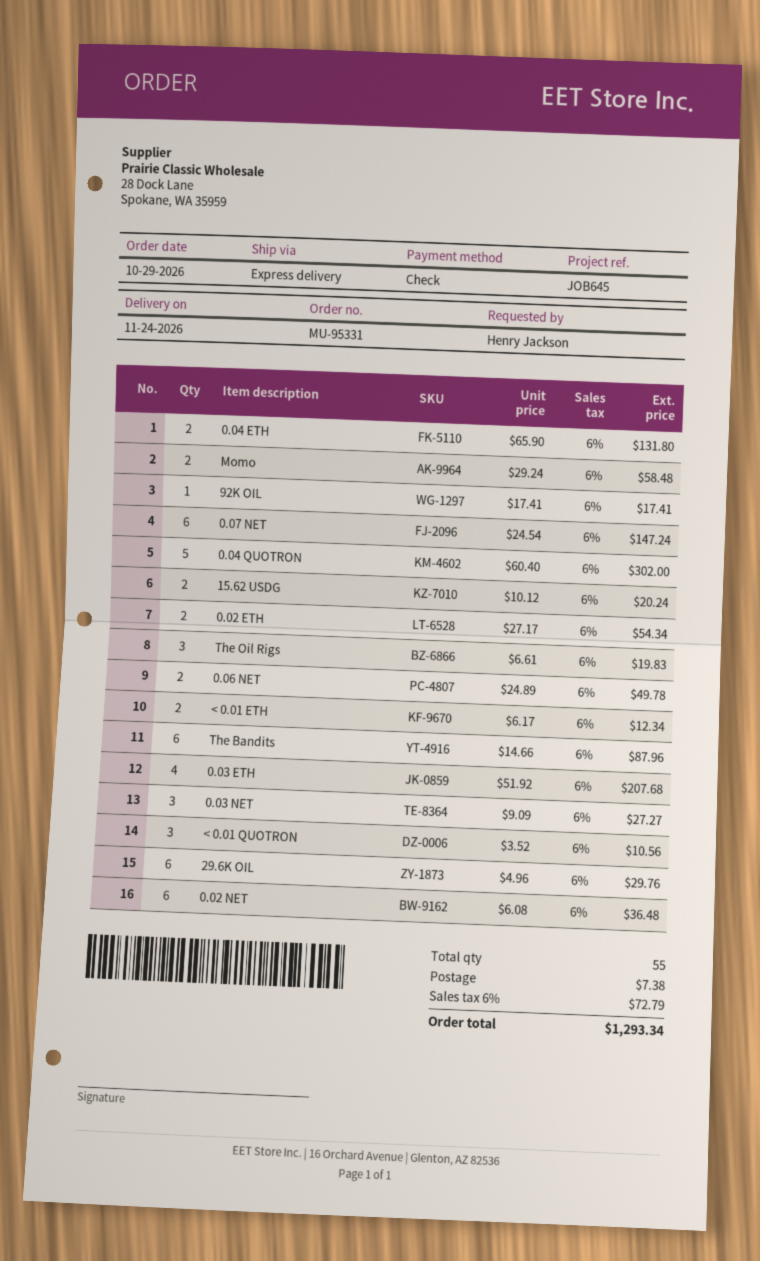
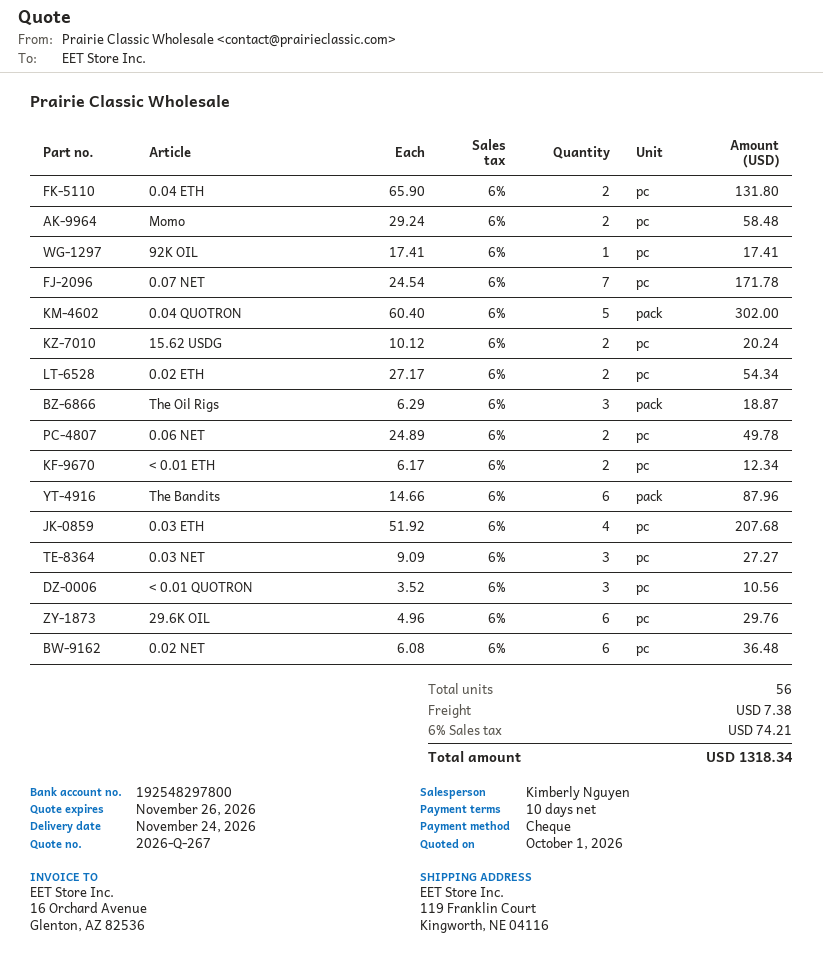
0.07 NET: 6 x 24.54 = 147.24 -> 7 x 24.54 = 171.78
The Oil Rigs: 3 x 6.61 = 19.83 -> 3 x 6.29 = 18.87
total quantity: 55 -> 56
tax: 6% = 72.79 -> 6% = 74.21
total: 1293.34 -> 1318.34

